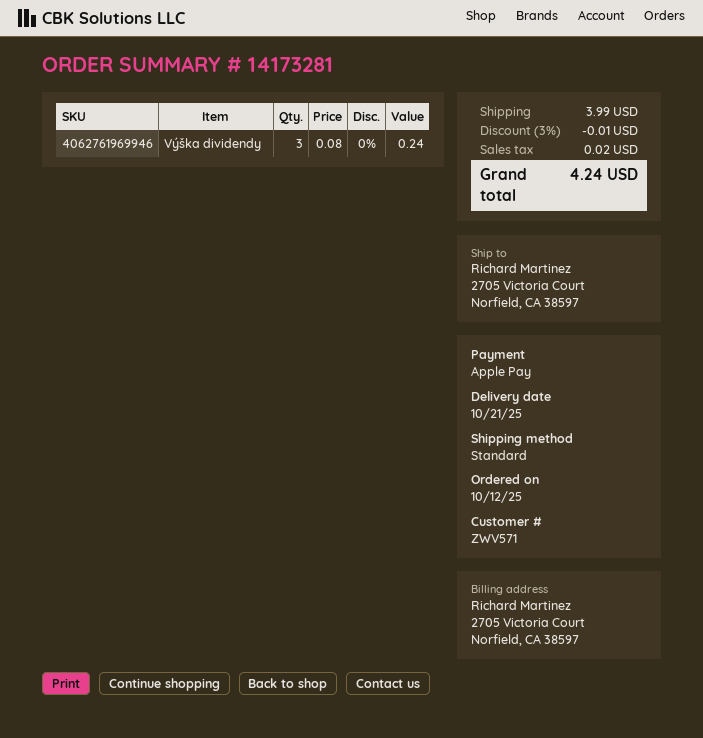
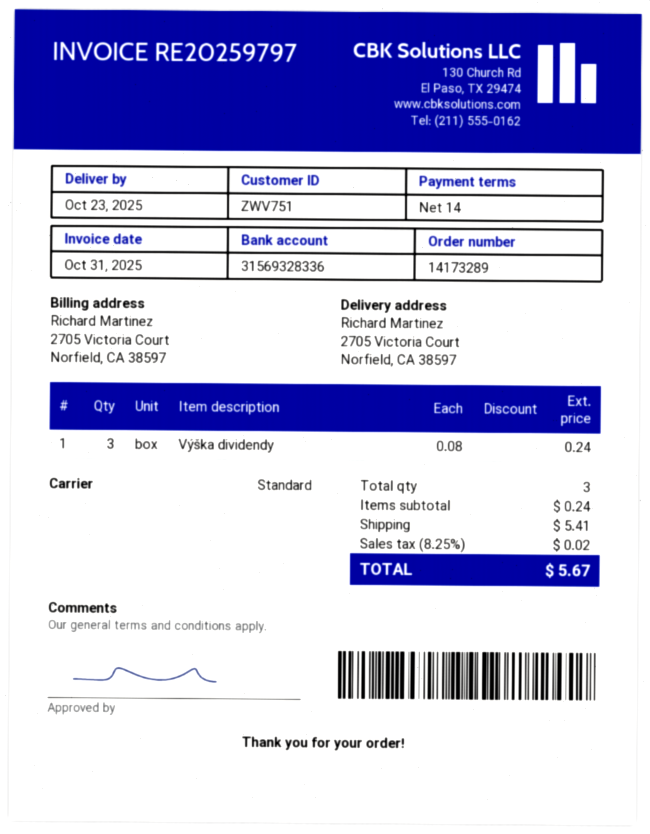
order number: 14173281 -> 14173289
delivery date: 2025-10-21 -> 2025-10-23
customer number: ZWV571 -> ZWV751
discount: 3% = 0.01 -> none
shipping: 3.99 -> 5.41
total: 4.24 -> 5.67

